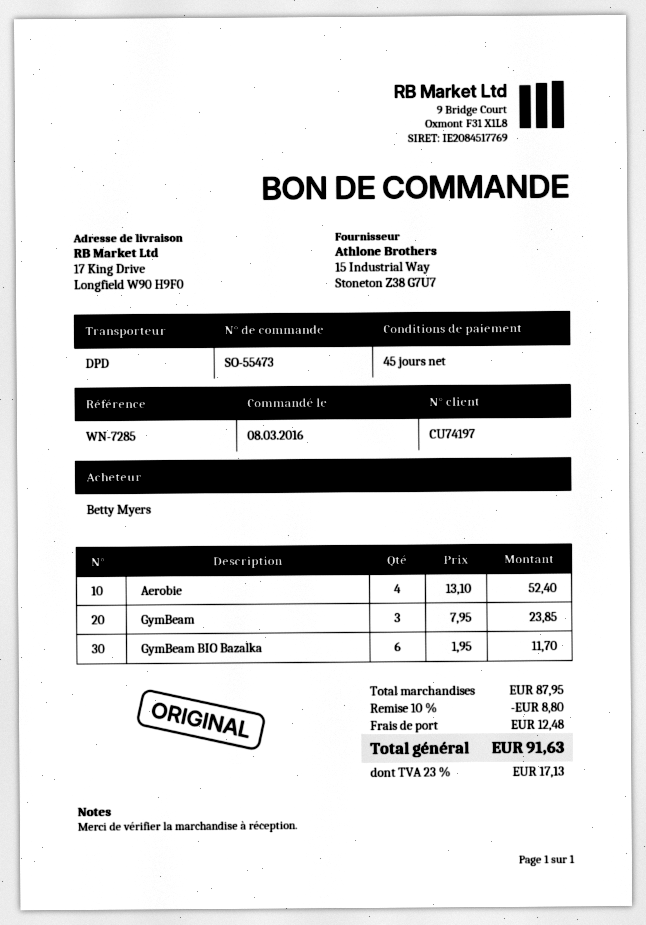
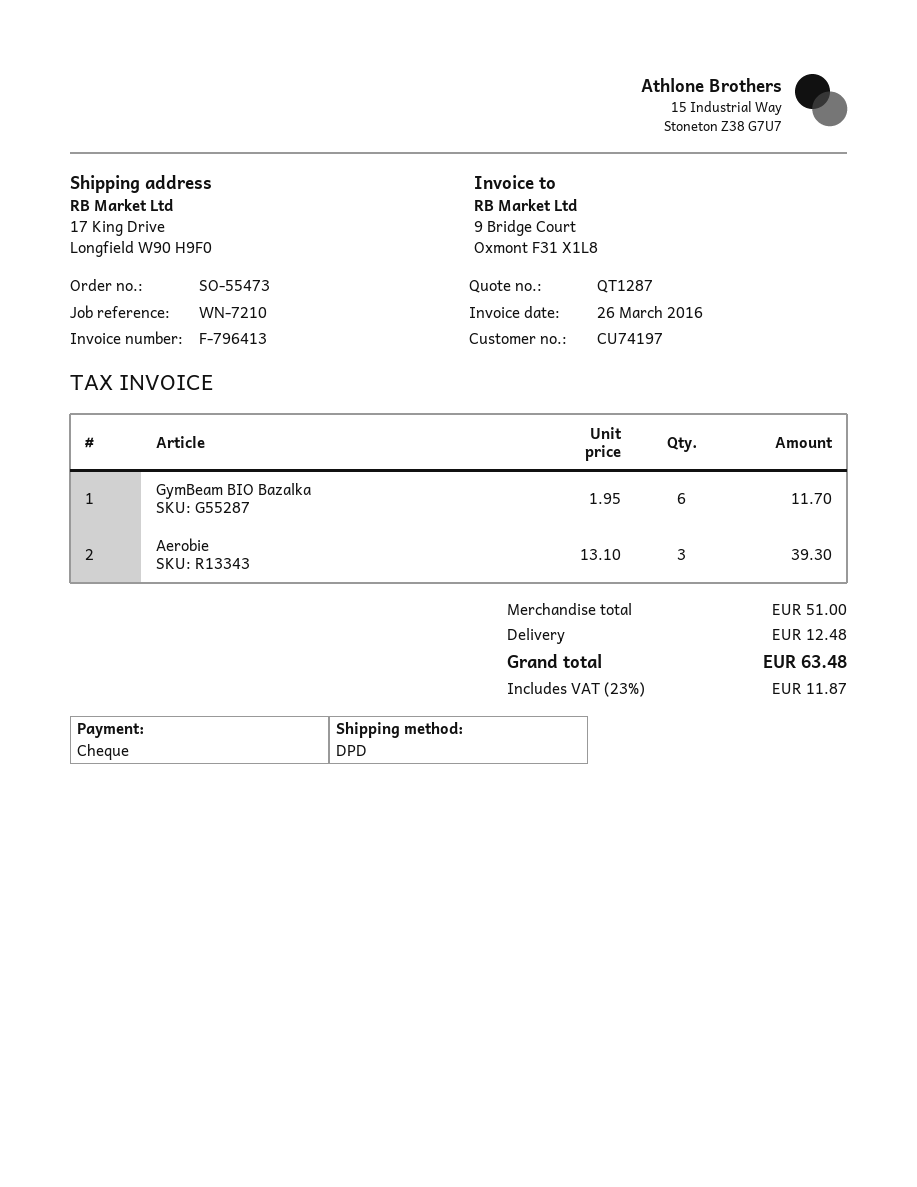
reference: WN-7285 -> WN-7210
Aerobie: 4 x 13.10 = 52.40 -> 3 x 13.10 = 39.30
GymBeam: 3 x 7.95 = 23.85 -> none
subtotal: 87.95 -> 51.00
discount: 10% = 8.80 -> none
tax: 23% = 17.13 -> 23% = 11.87
total: 91.63 -> 63.48

